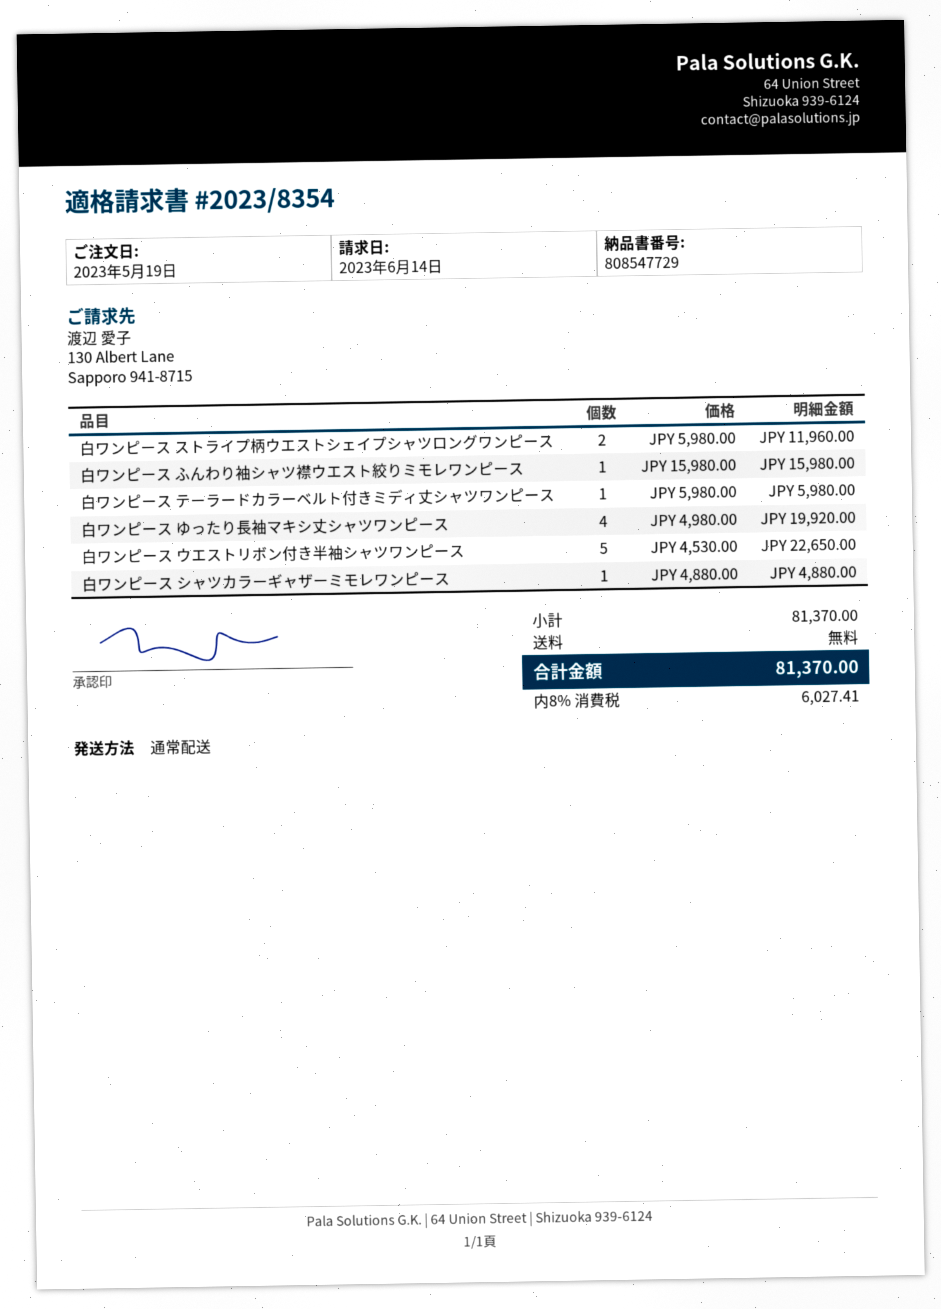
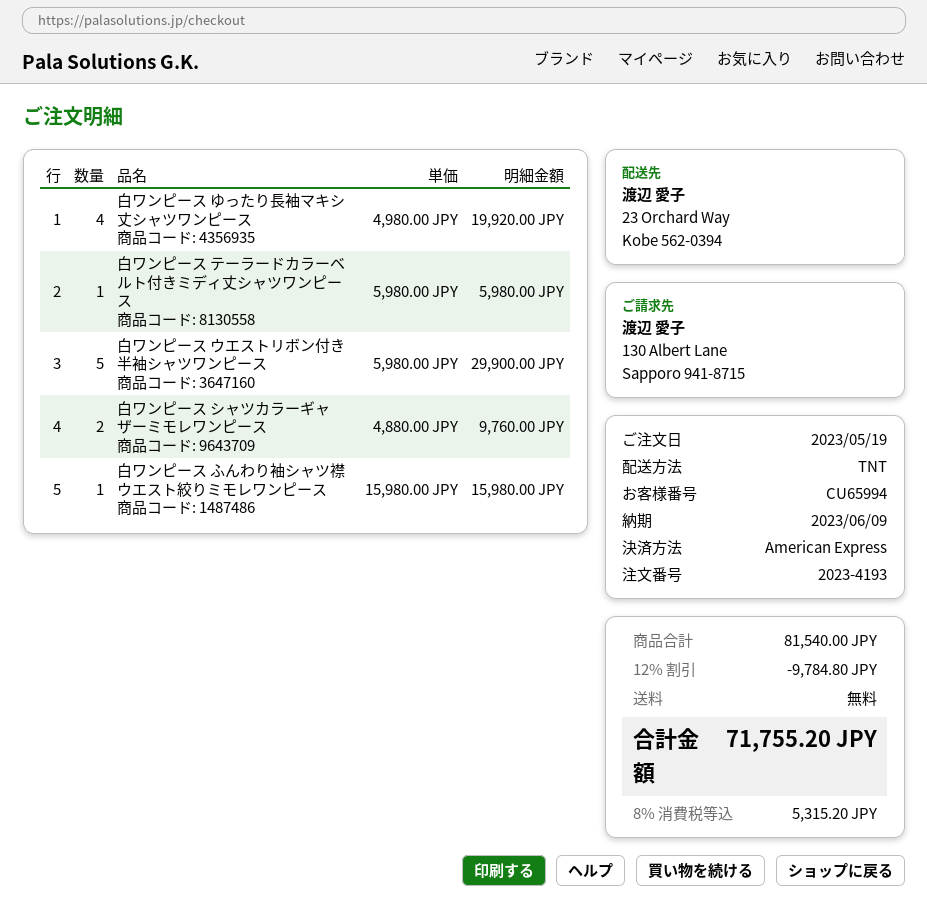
shipping method: standard -> TNT
白ワンピース ストライプ柄ウエストシェイプシャツロングワンピース: 2 x 5980.00 = 11960.00 -> none
白ワンピース ウエストリボン付き半袖シャツワンピース: 5 x 4530.00 = 22650.00 -> 5 x 5980.00 = 29900.00
白ワンピース シャツカラーギャザーミモレワンピース: 1 x 4880.00 = 4880.00 -> 2 x 4880.00 = 9760.00
subtotal: 81370.00 -> 81540.00
discount: none -> 12% = 9784.80
tax: 8% = 6027.41 -> 8% = 5315.20
total: 81370.00 -> 71755.20

